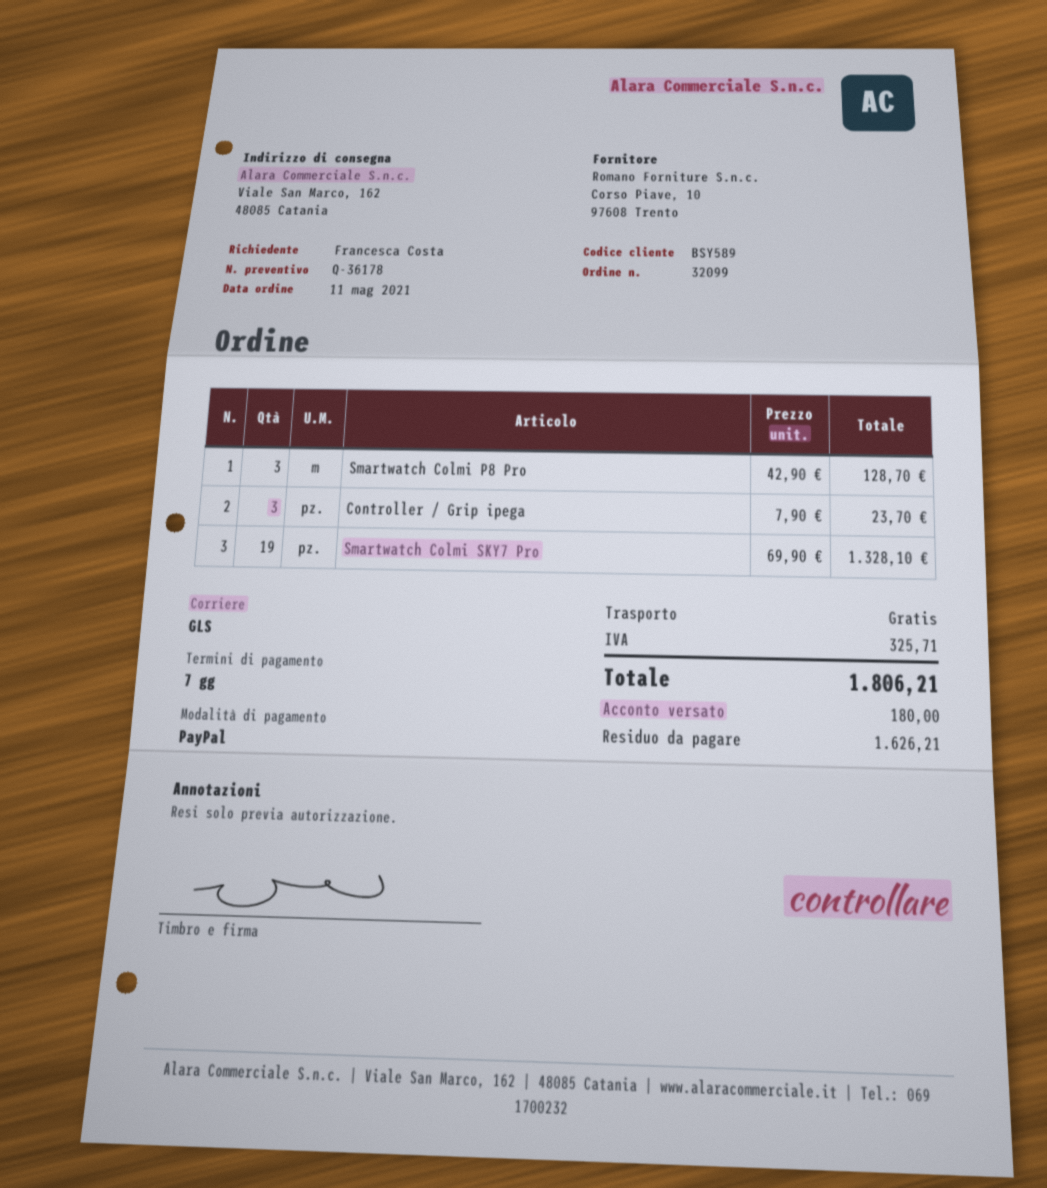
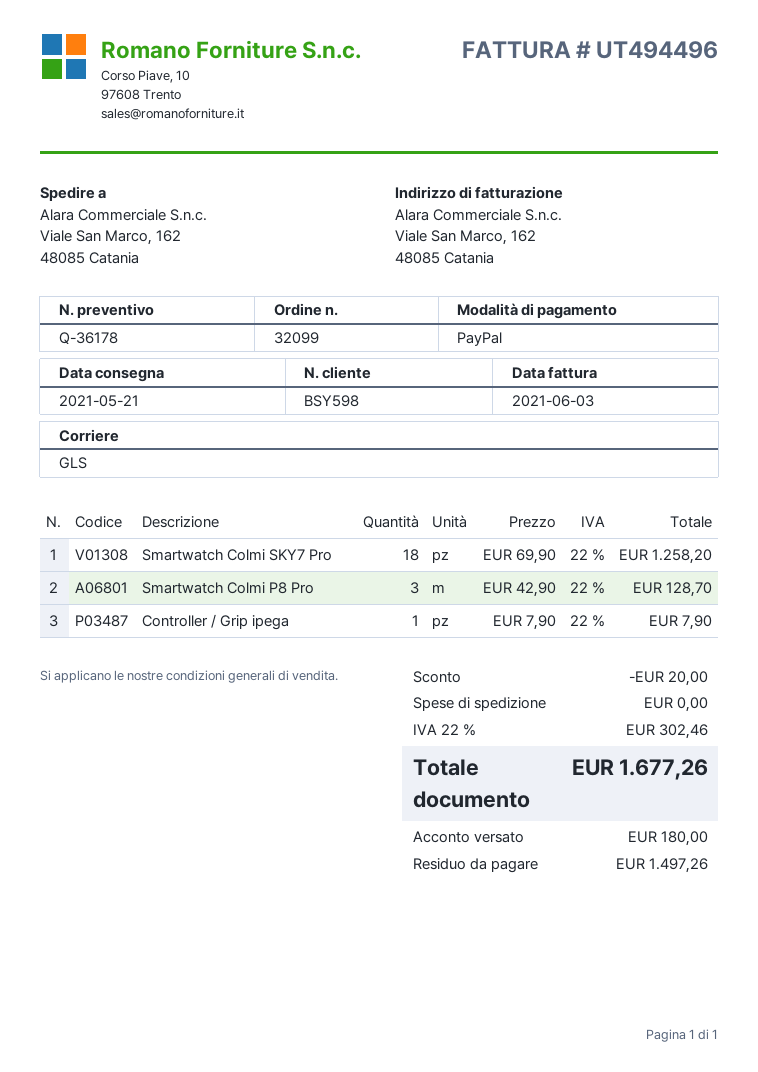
customer number: BSY589 -> BSY598
Controller / Grip ipega: 3 x 7.90 = 23.70 -> 1 x 7.90 = 7.90
Smartwatch Colmi SKY7 Pro: 19 x 69.90 = 1328.10 -> 18 x 69.90 = 1258.20
discount: none -> 20.00
tax: 325.71 -> 302.46
total: 1806.21 -> 1677.26
balance: 1626.21 -> 1497.26

